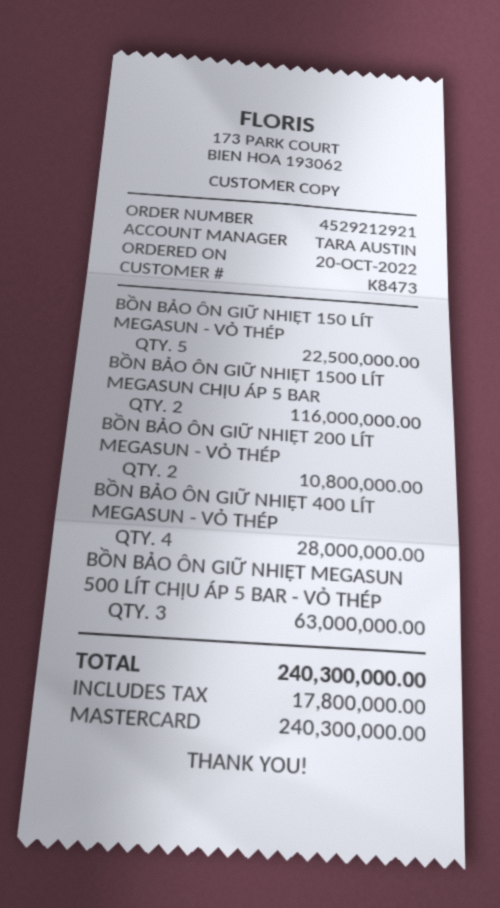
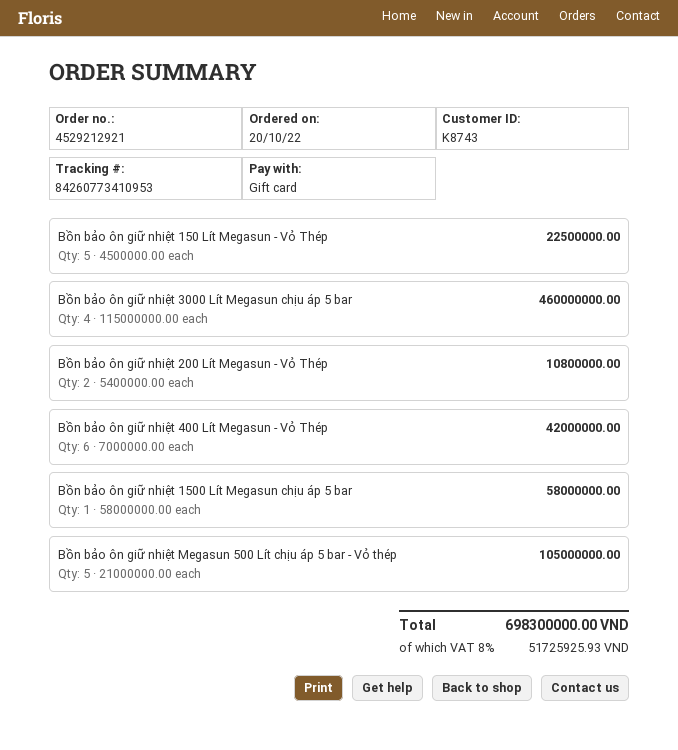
customer number: K8473 -> K8743
payment method: Mastercard -> gift card
BỒN BẢO ÔN GIỮ NHIỆT 1500 LÍT MEGASUN CHỊU ÁP 5 BAR: 2 for 116000000.00 -> 1 for 58000000.00
BỒN BẢO ÔN GIỮ NHIỆT 400 LÍT MEGASUN - VỎ THÉP: 4 for 28000000.00 -> 6 for 42000000.00
BỒN BẢO ÔN GIỮ NHIỆT MEGASUN 500 LÍT CHỊU ÁP 5 BAR - VỎ THÉP: 3 for 63000000.00 -> 5 for 105000000.00
Bồn bảo ôn giữ nhiệt 3000 Lít Megasun chịu áp 5 bar: none -> 4 for 460000000.00
tax: 17800000.00 -> 51725925.93
total: 240300000.00 -> 698300000.00

